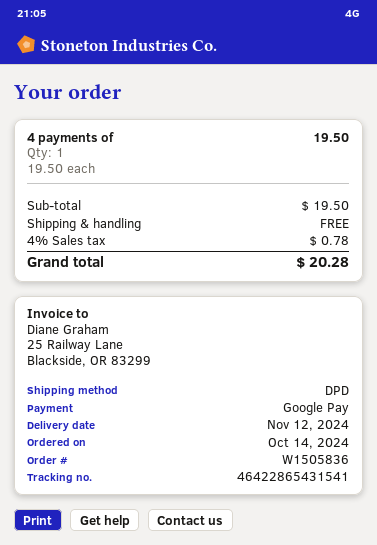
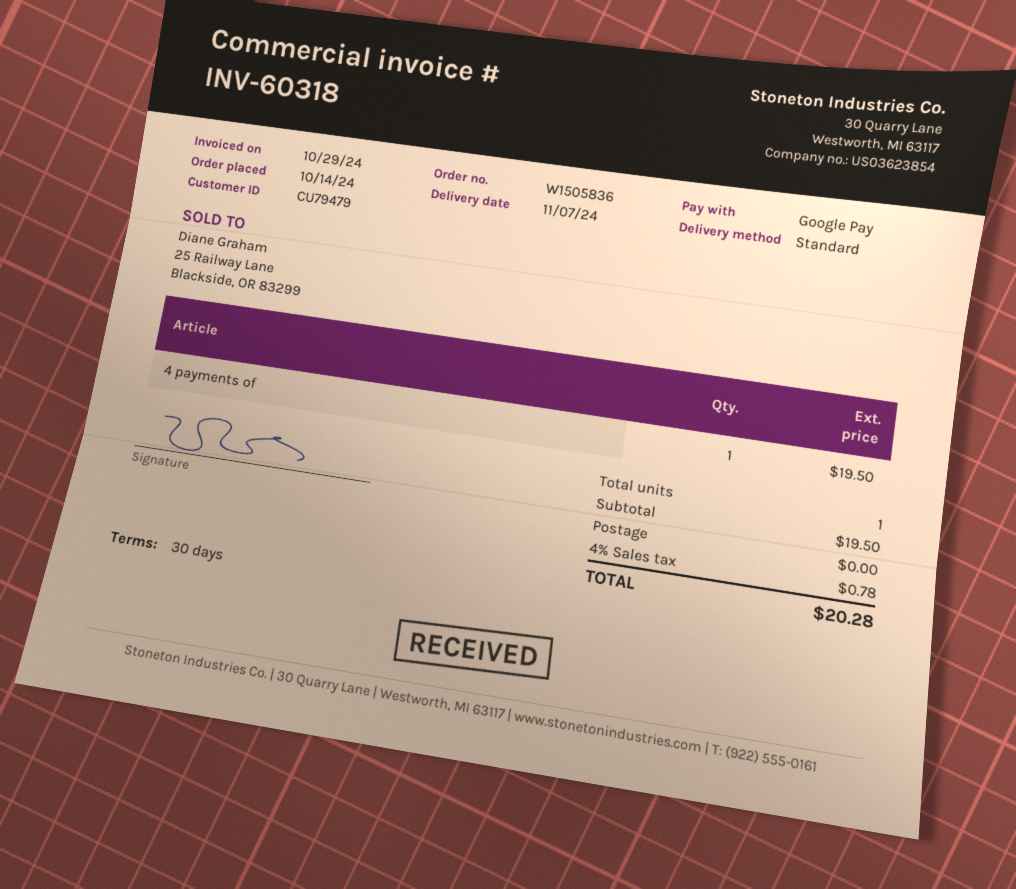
delivery date: 2024-11-12 -> 2024-11-07
shipping method: DPD -> standard

